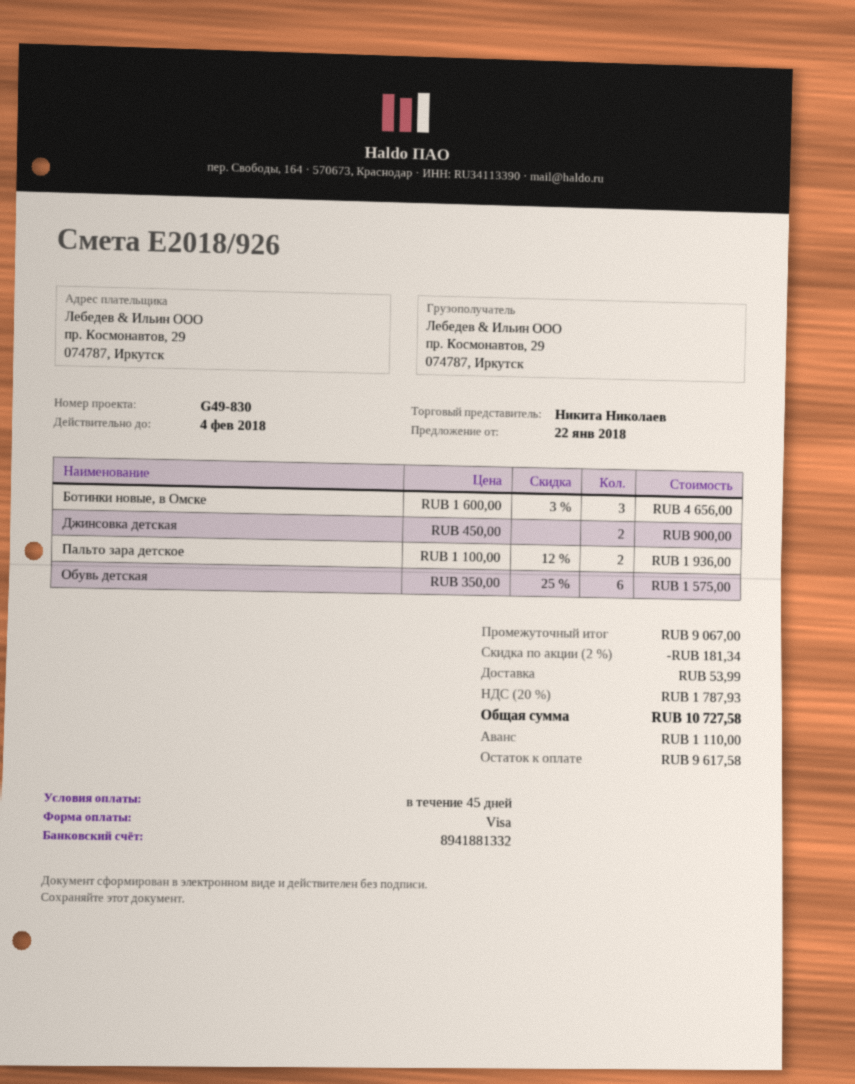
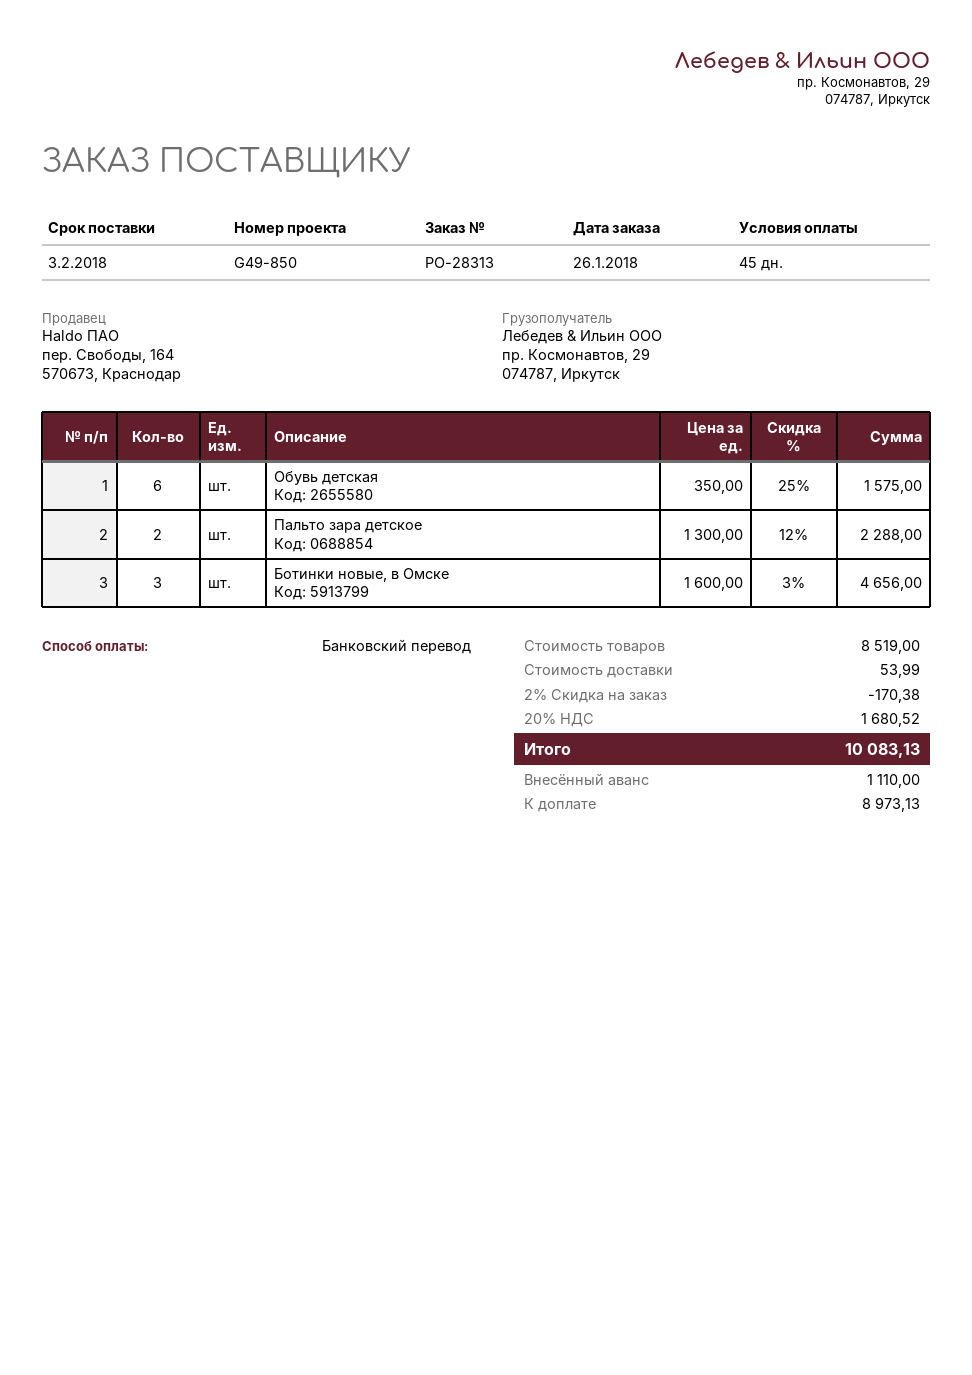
reference: G49-830 -> G49-850
payment method: Visa -> bank transfer
Джинсовка детская: 2 x 450.00 = 900.00 -> none
Пальто зара детское: 2 x 1100.00 - 12% = 1936.00 -> 2 x 1300.00 - 12% = 2288.00
subtotal: 9067.00 -> 8519.00
discount: 2% = 181.34 -> 2% = 170.38
tax: 20% = 1787.93 -> 20% = 1680.52
total: 10727.58 -> 10083.13
balance: 9617.58 -> 8973.13

